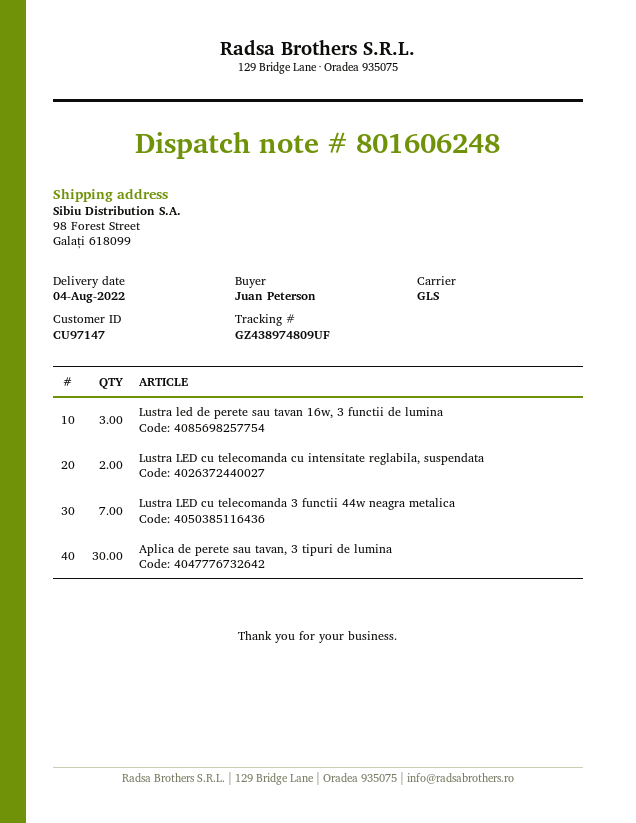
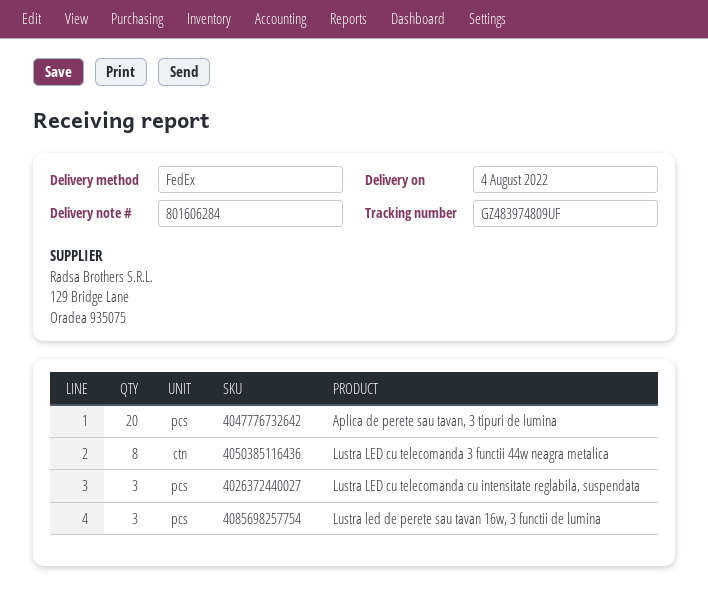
delivery note number: 801606248 -> 801606284
shipping method: GLS -> FedEx
tracking number: GZ438974809UF -> GZ483974809UF
Lustra LED cu telecomanda cu intensitate reglabila, suspendata: 2 -> 3
Lustra LED cu telecomanda 3 functii 44w neagra metalica: 7 -> 8
Aplica de perete sau tavan, 3 tipuri de lumina: 30 -> 20

